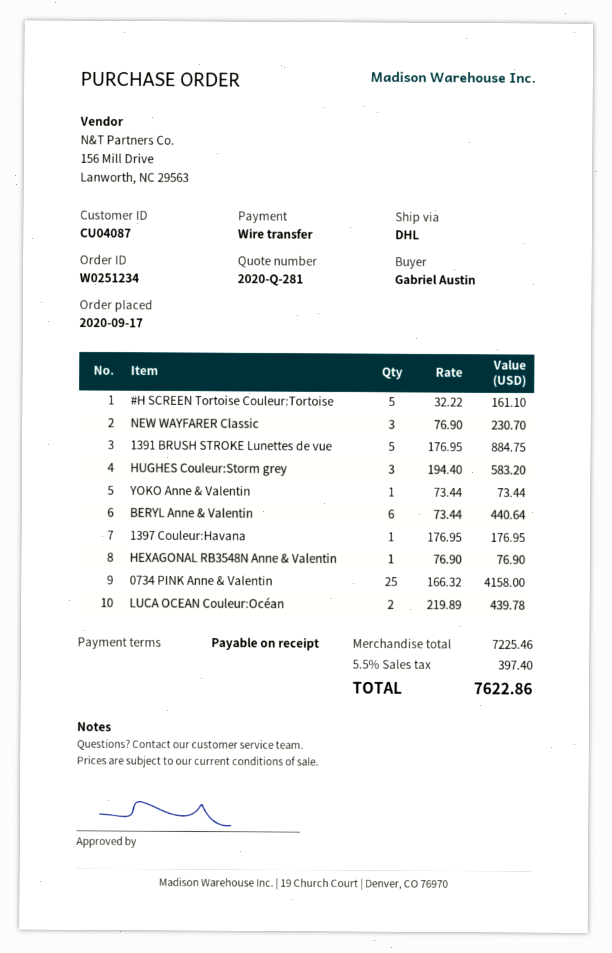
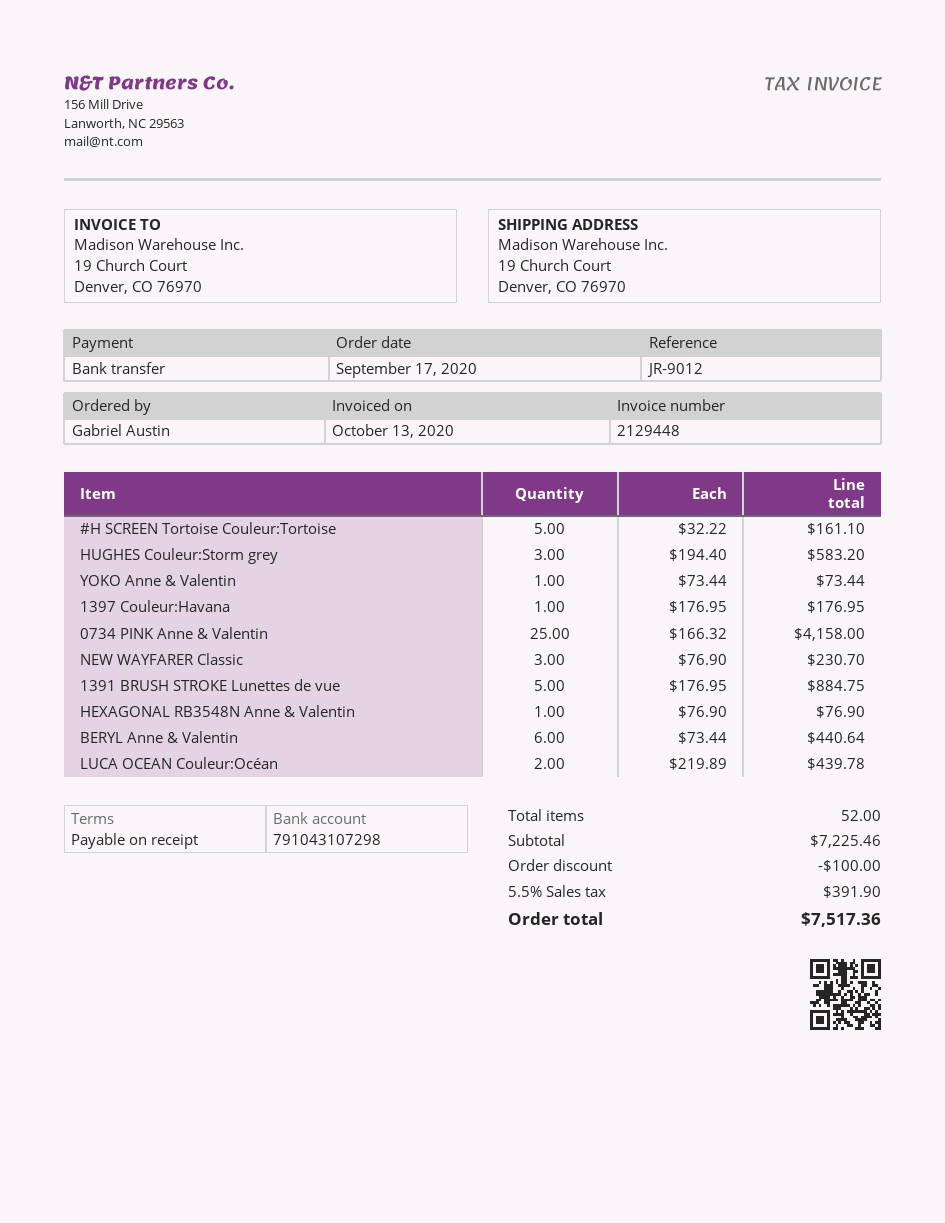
discount: none -> 100.00
tax: 5.5% = 397.40 -> 5.5% = 391.90
total: 7622.86 -> 7517.36

